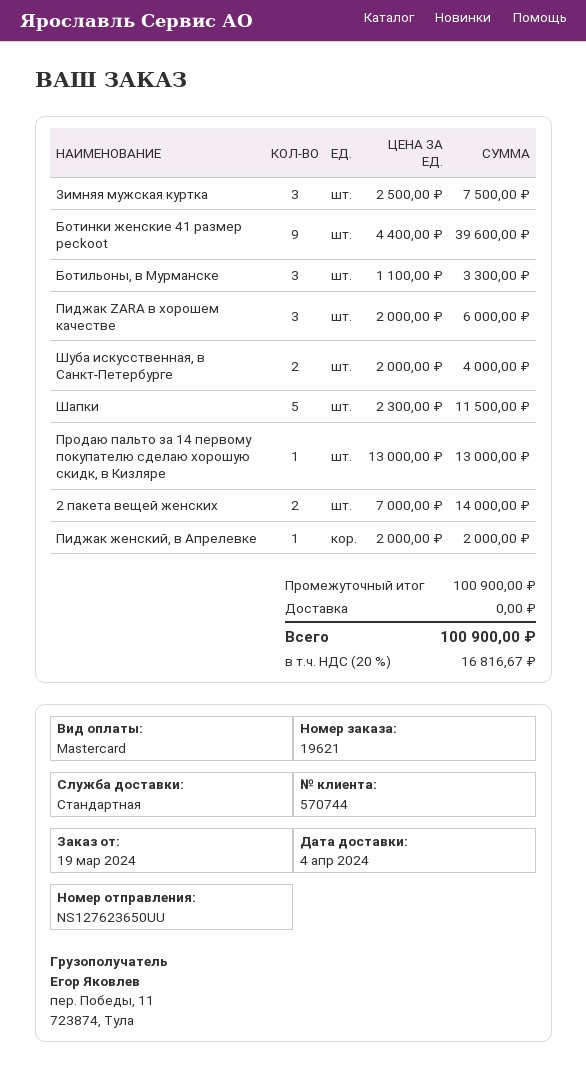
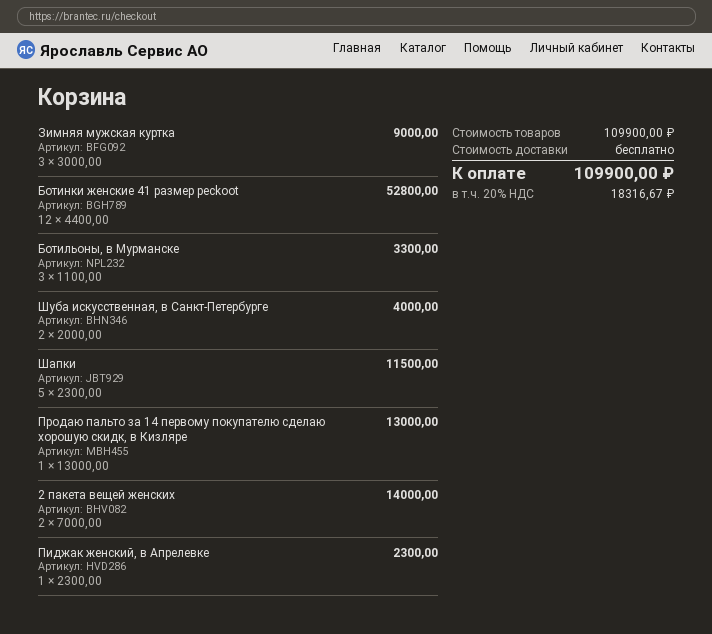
Зимняя мужская куртка: 3 x 2500.00 = 7500.00 -> 3 x 3000.00 = 9000.00
Ботинки женские 41 размер peckoot: 9 x 4400.00 = 39600.00 -> 12 x 4400.00 = 52800.00
Пиджак ZARA в хорошем качестве: 3 x 2000.00 = 6000.00 -> none
Пиджак женский, в Апрелевке: 1 x 2000.00 = 2000.00 -> 1 x 2300.00 = 2300.00
subtotal: 100900.00 -> 109900.00
tax: 20% = 16816.67 -> 20% = 18316.67
total: 100900.00 -> 109900.00

